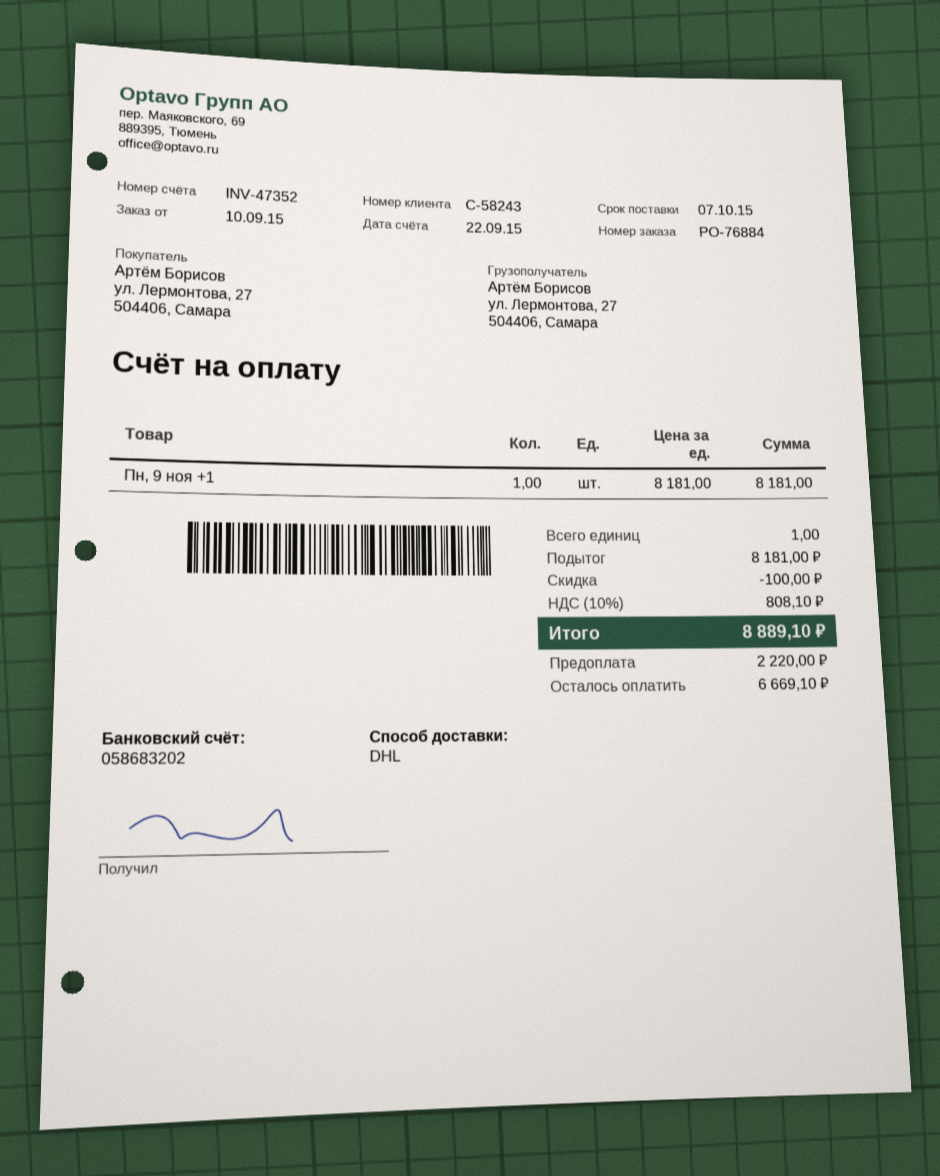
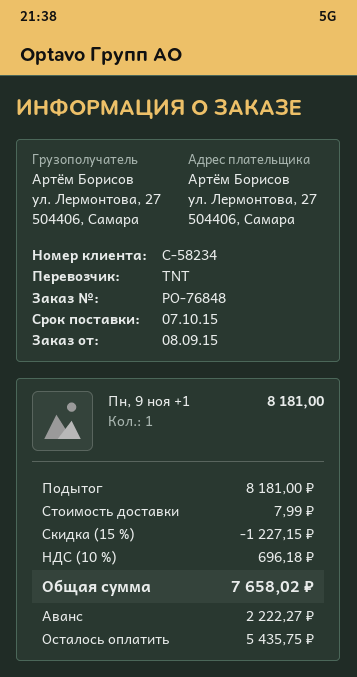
order number: PO-76884 -> PO-76848
order date: 2015-09-10 -> 2015-09-08
customer number: C-58243 -> C-58234
shipping method: DHL -> TNT
discount: 100.00 -> 1227.15
shipping: none -> 7.99
tax: 10% = 808.10 -> 10% = 696.18
total: 8889.10 -> 7658.02
deposit: 2220.00 -> 2222.27
balance: 6669.10 -> 5435.75

